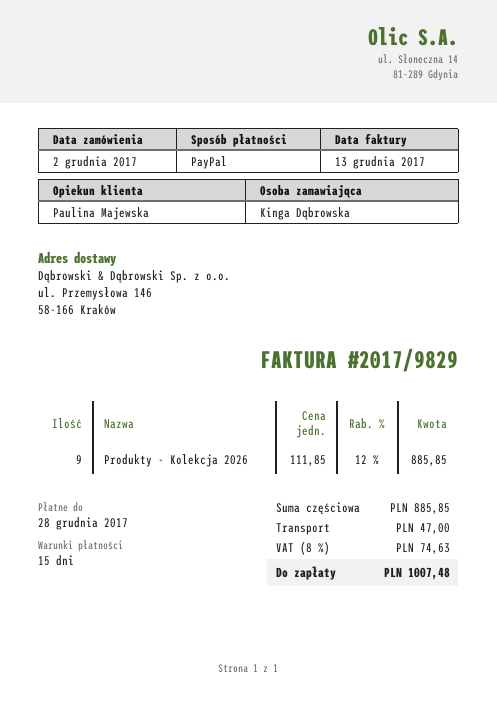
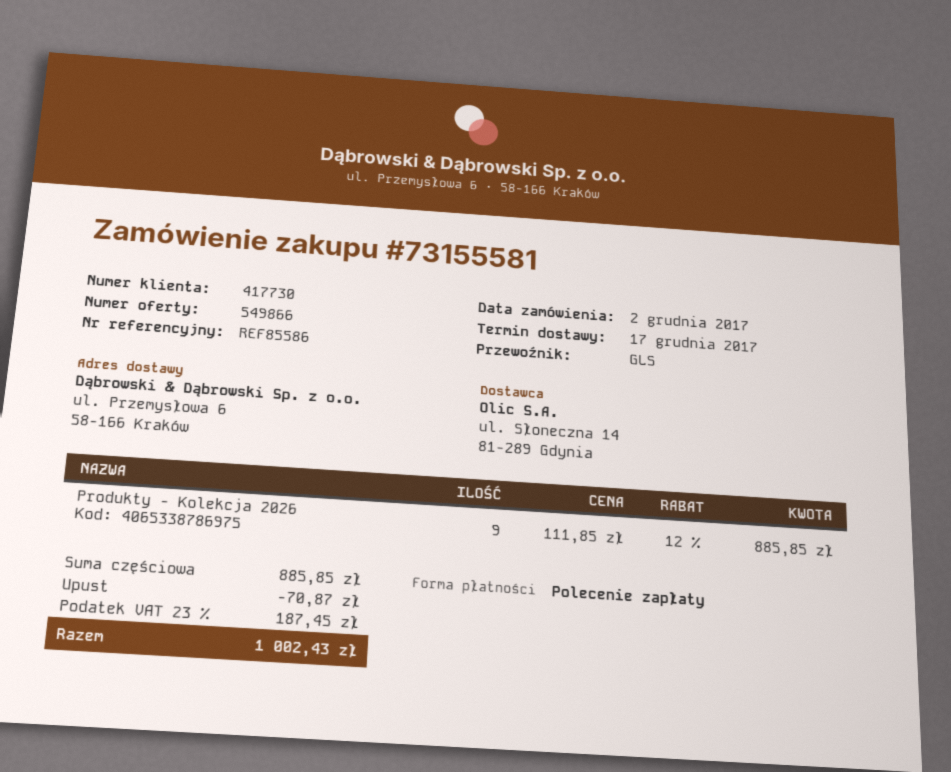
payment method: PayPal -> direct debit
ship to: ul. Przemysłowa 146, 58-166 Kraków -> ul. Przemysłowa 6, 58-166 Kraków
discount: none -> 70.87
shipping: 47.00 -> none
tax: 8% = 74.63 -> 23% = 187.45
total: 1007.48 -> 1002.43

